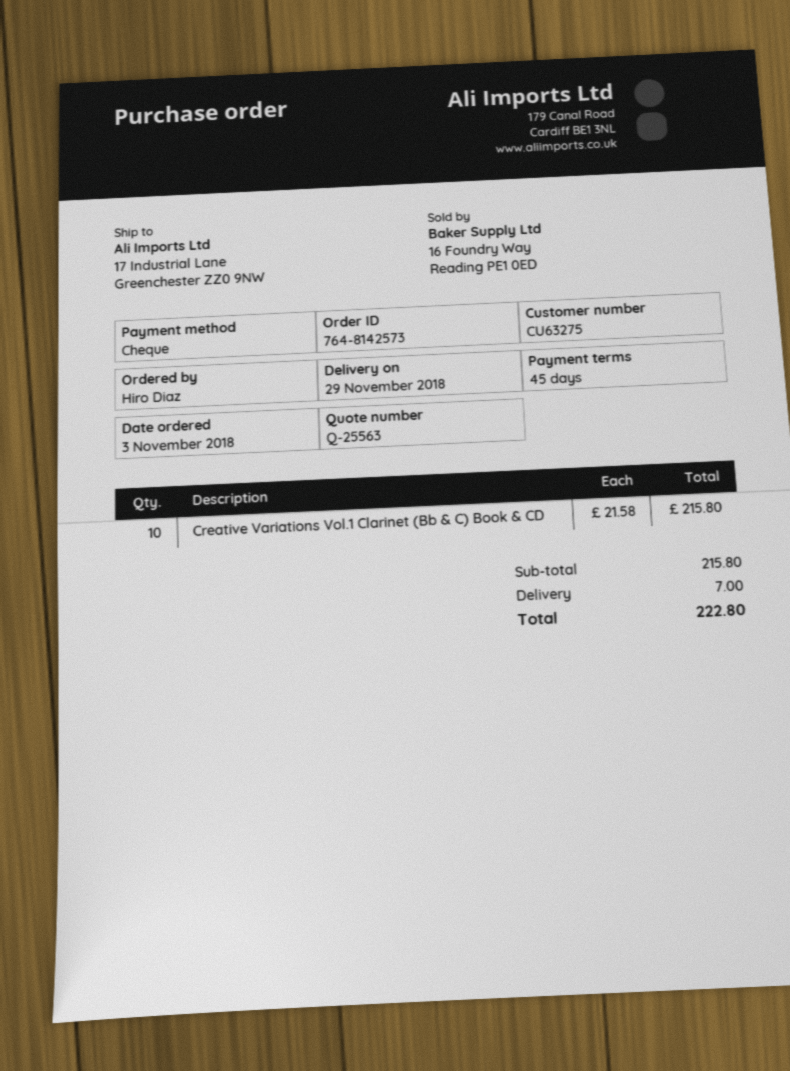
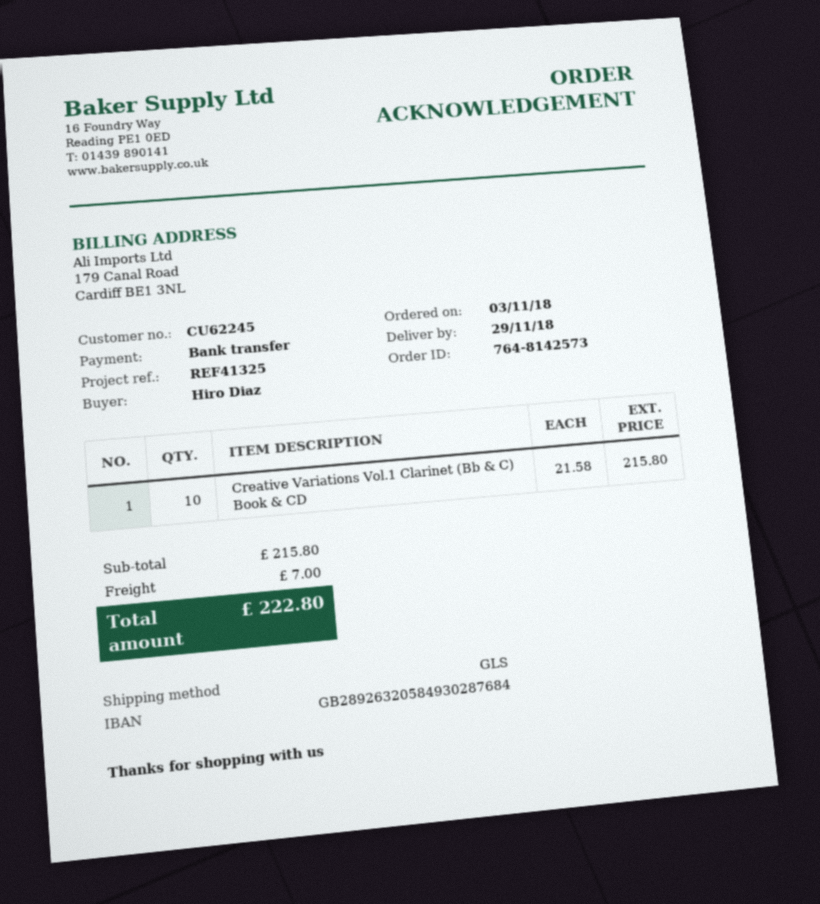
customer number: CU63275 -> CU62245
payment method: cheque -> bank transfer

